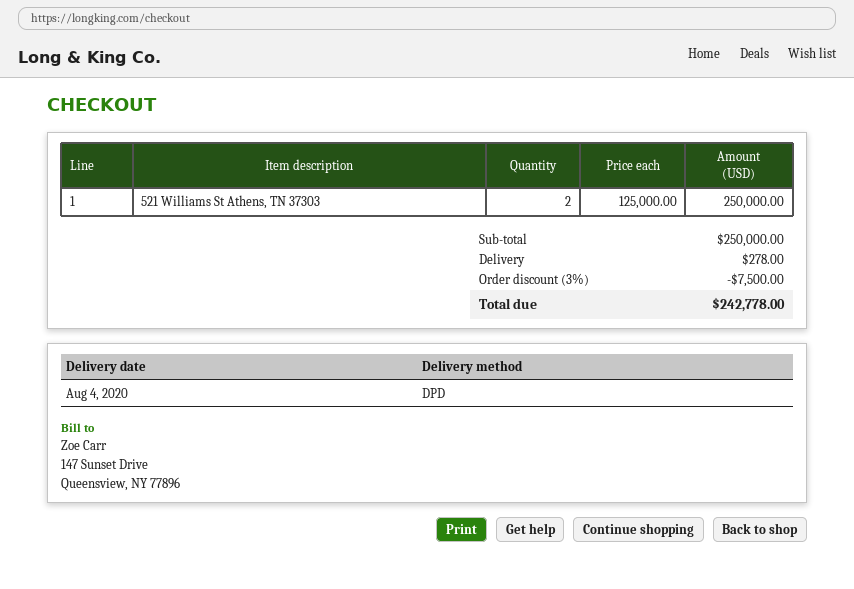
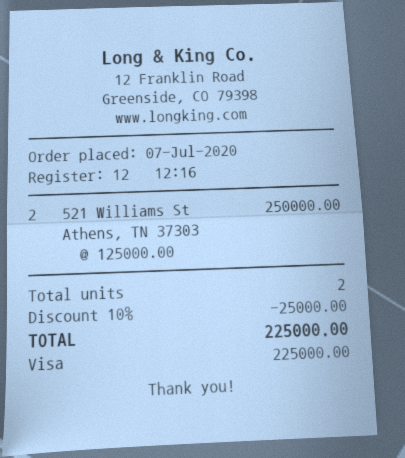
discount: 3% = 7500.00 -> 10% = 25000.00
shipping: 278.00 -> none
total: 242778.00 -> 225000.00

